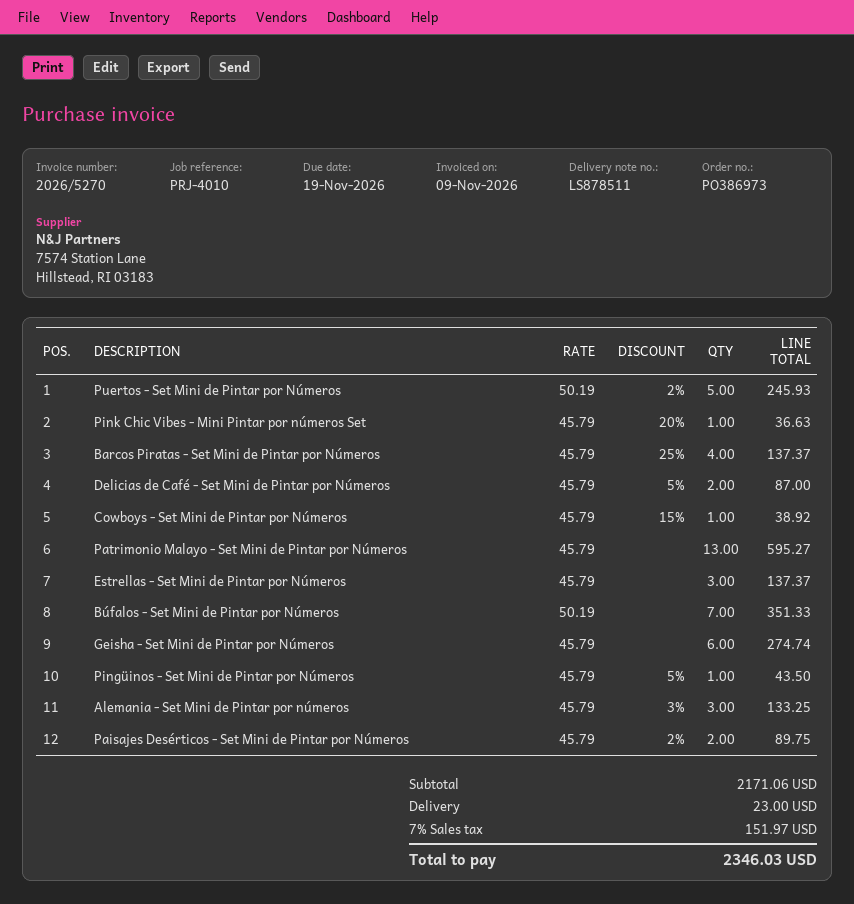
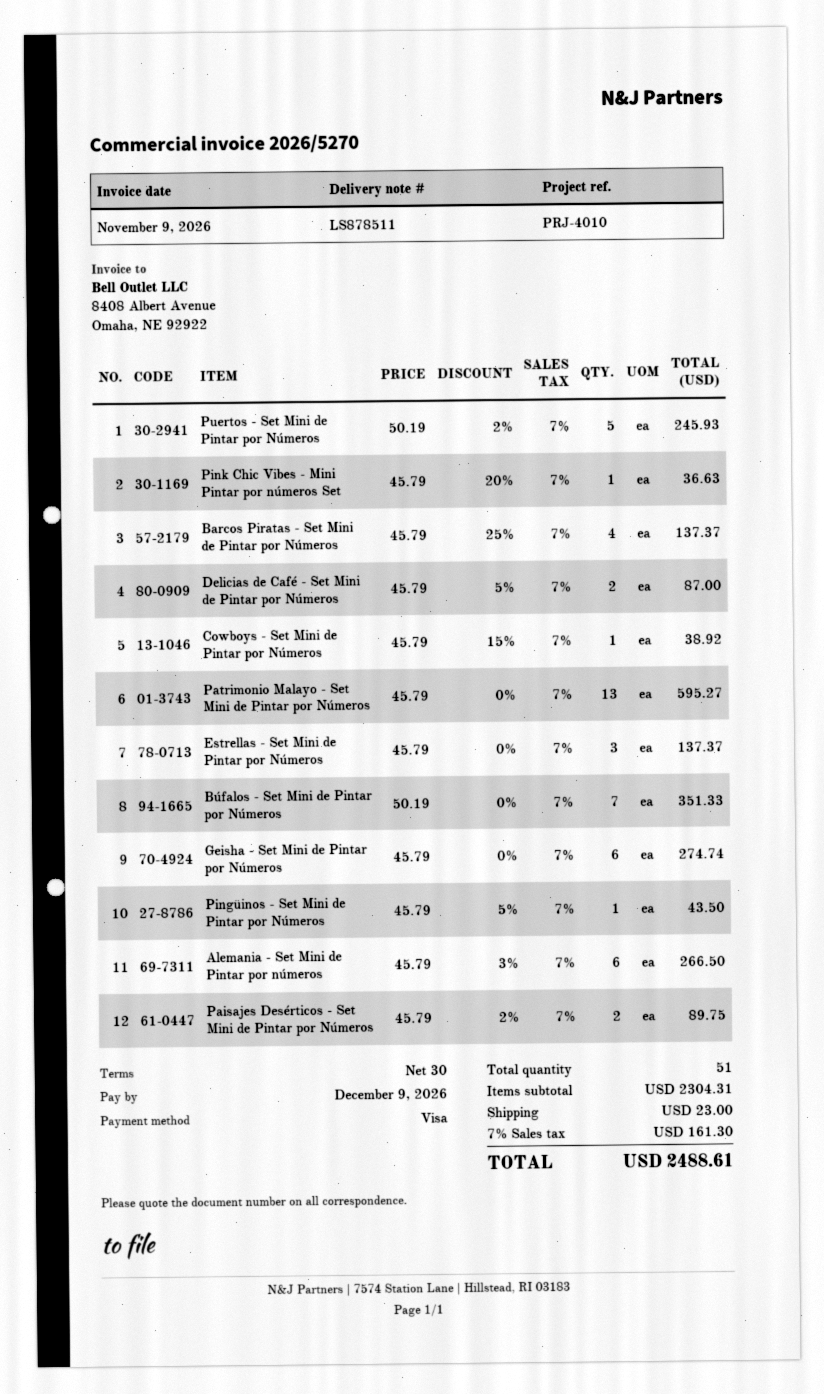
due date: 2026-11-19 -> 2026-12-09
Alemania - Set Mini de Pintar por números: 3 x 45.79 - 3% = 133.25 -> 6 x 45.79 - 3% = 266.50
subtotal: 2171.06 -> 2304.31
tax: 7% = 151.97 -> 7% = 161.30
total: 2346.03 -> 2488.61

